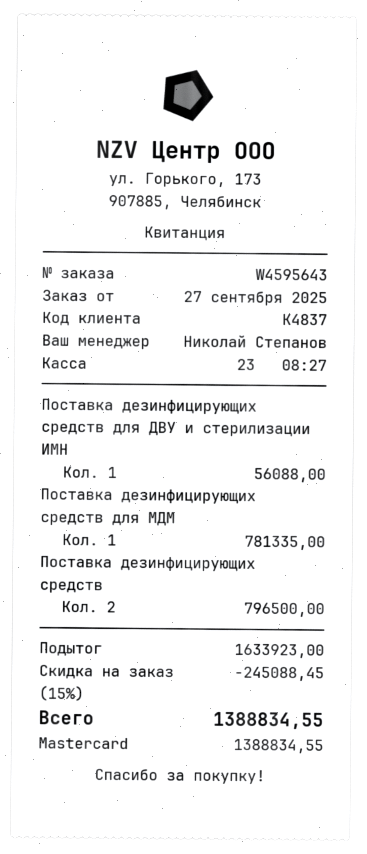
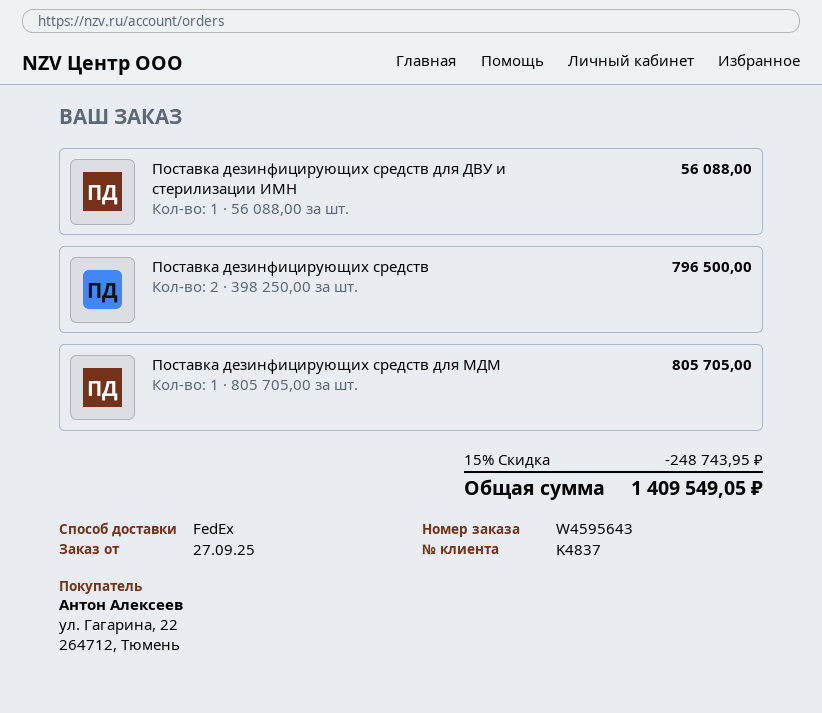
Поставка дезинфицирующих средств для МДМ: 1 for 781335.00 -> 1 for 805705.00
discount: 15% = 245088.45 -> 15% = 248743.95
total: 1388834.55 -> 1409549.05

